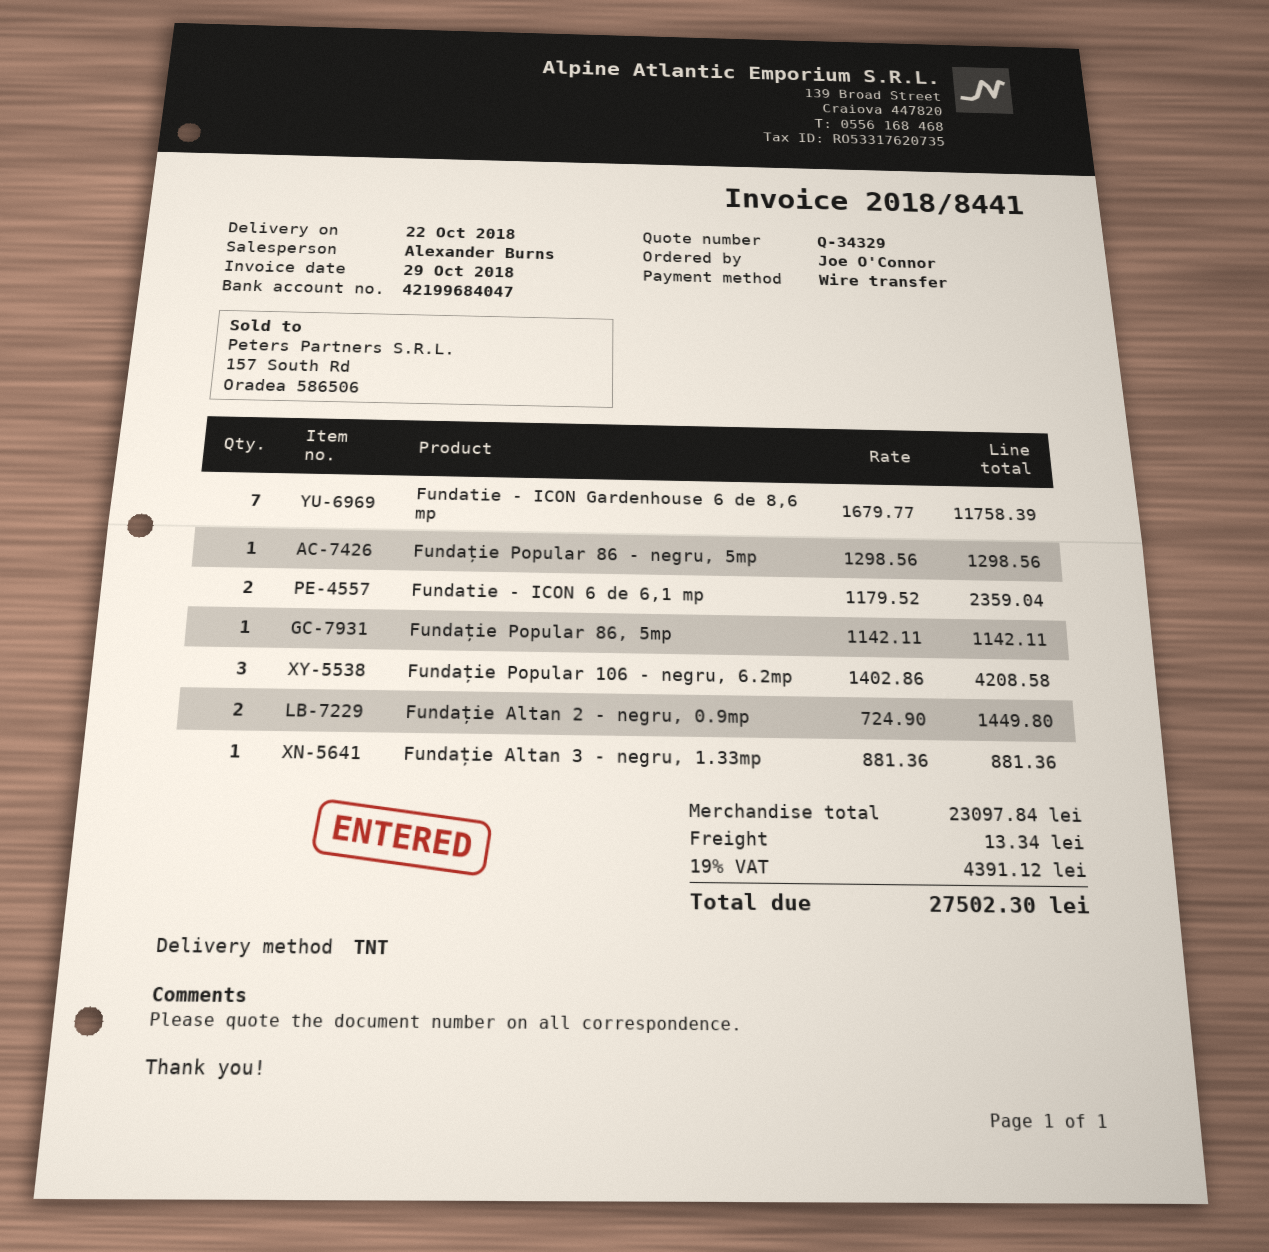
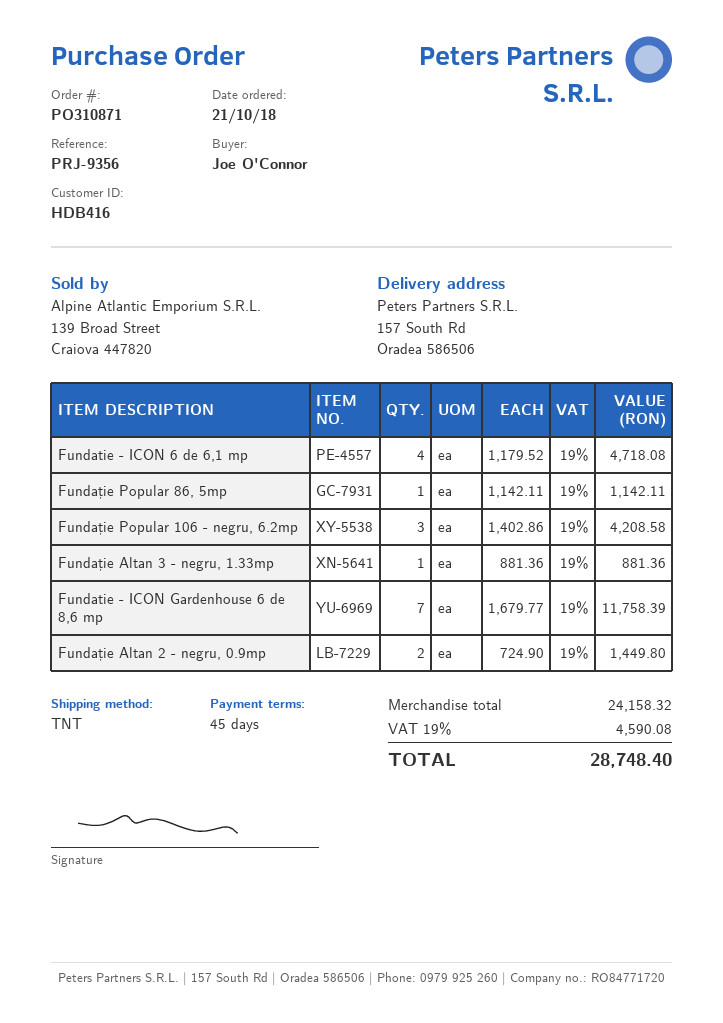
Fundație Popular 86 - negru, 5mp: 1 x 1298.56 = 1298.56 -> none
Fundatie - ICON 6 de 6,1 mp: 2 x 1179.52 = 2359.04 -> 4 x 1179.52 = 4718.08
subtotal: 23097.84 -> 24158.32
shipping: 13.34 -> none
tax: 19% = 4391.12 -> 19% = 4590.08
total: 27502.30 -> 28748.40

